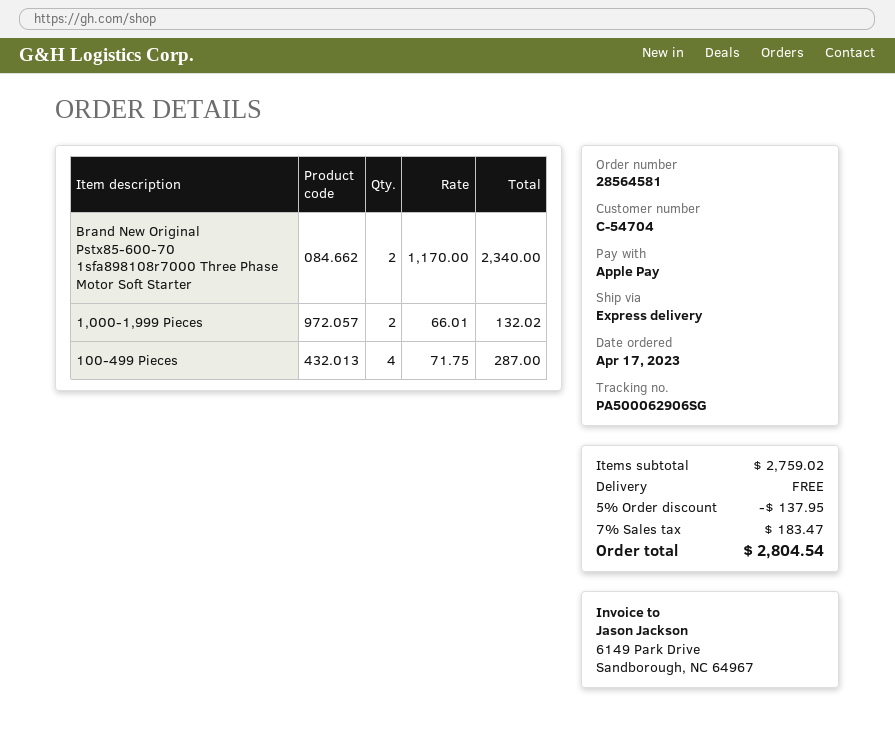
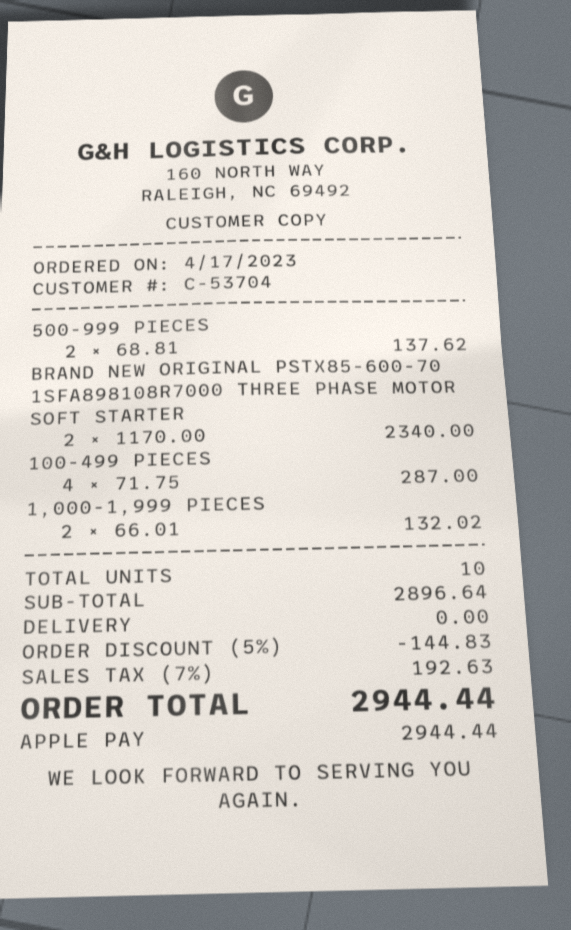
customer number: C-54704 -> C-53704
500-999 PIECES: none -> 2 x 68.81 = 137.62
subtotal: 2759.02 -> 2896.64
discount: 5% = 137.95 -> 5% = 144.83
tax: 7% = 183.47 -> 7% = 192.63
total: 2804.54 -> 2944.44

